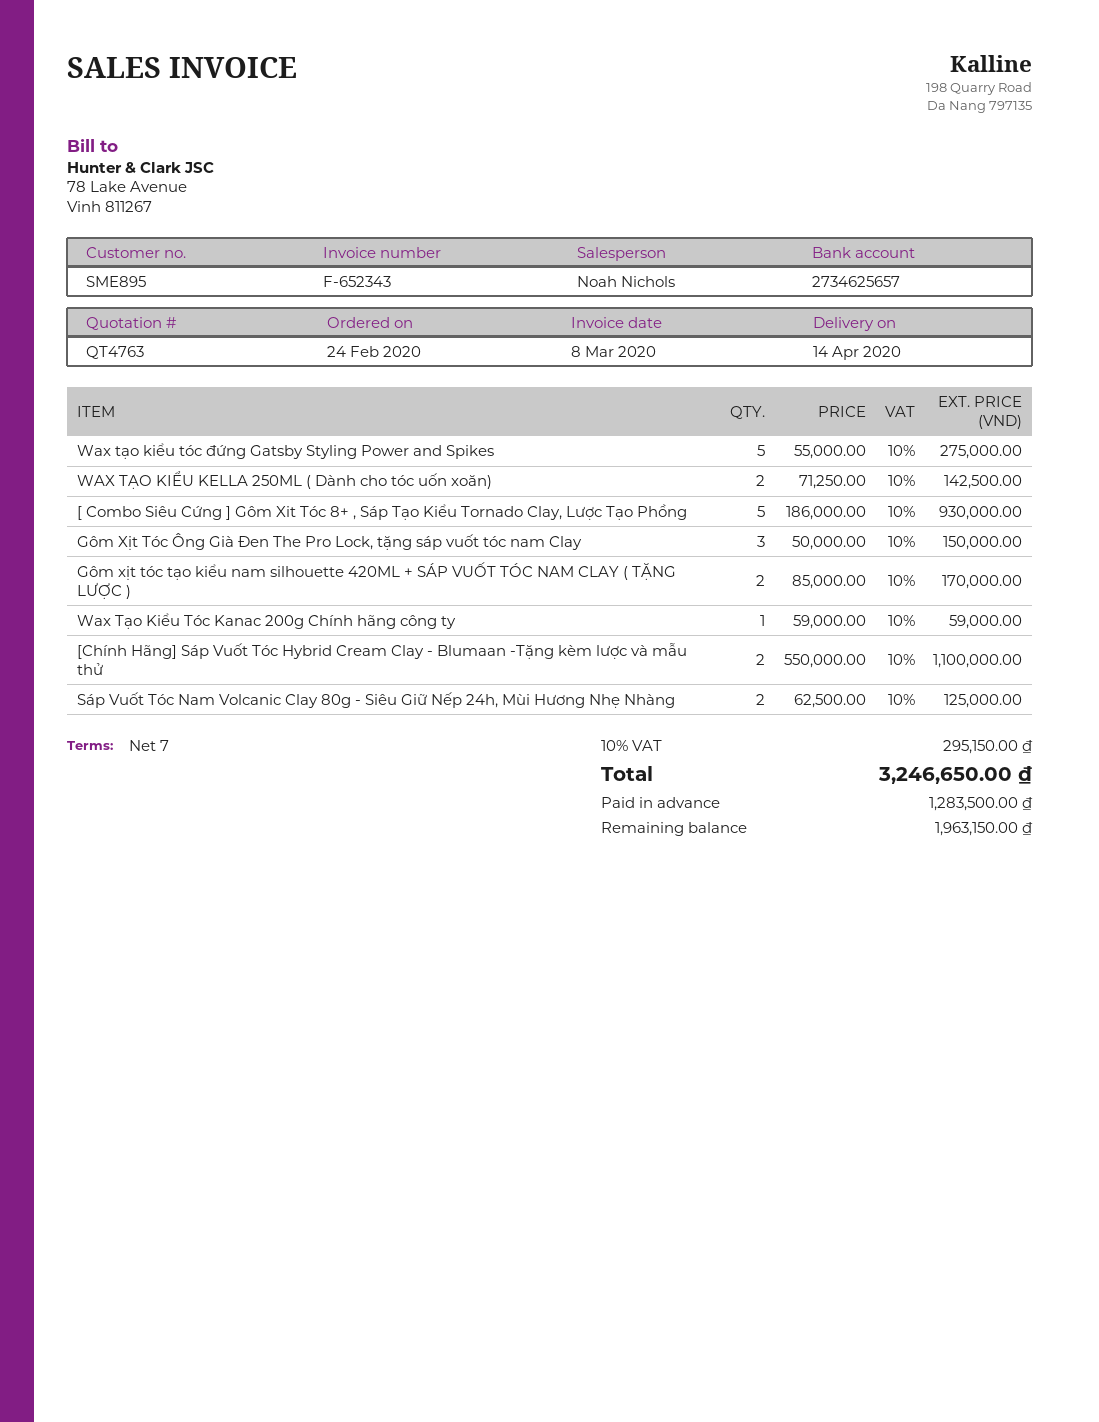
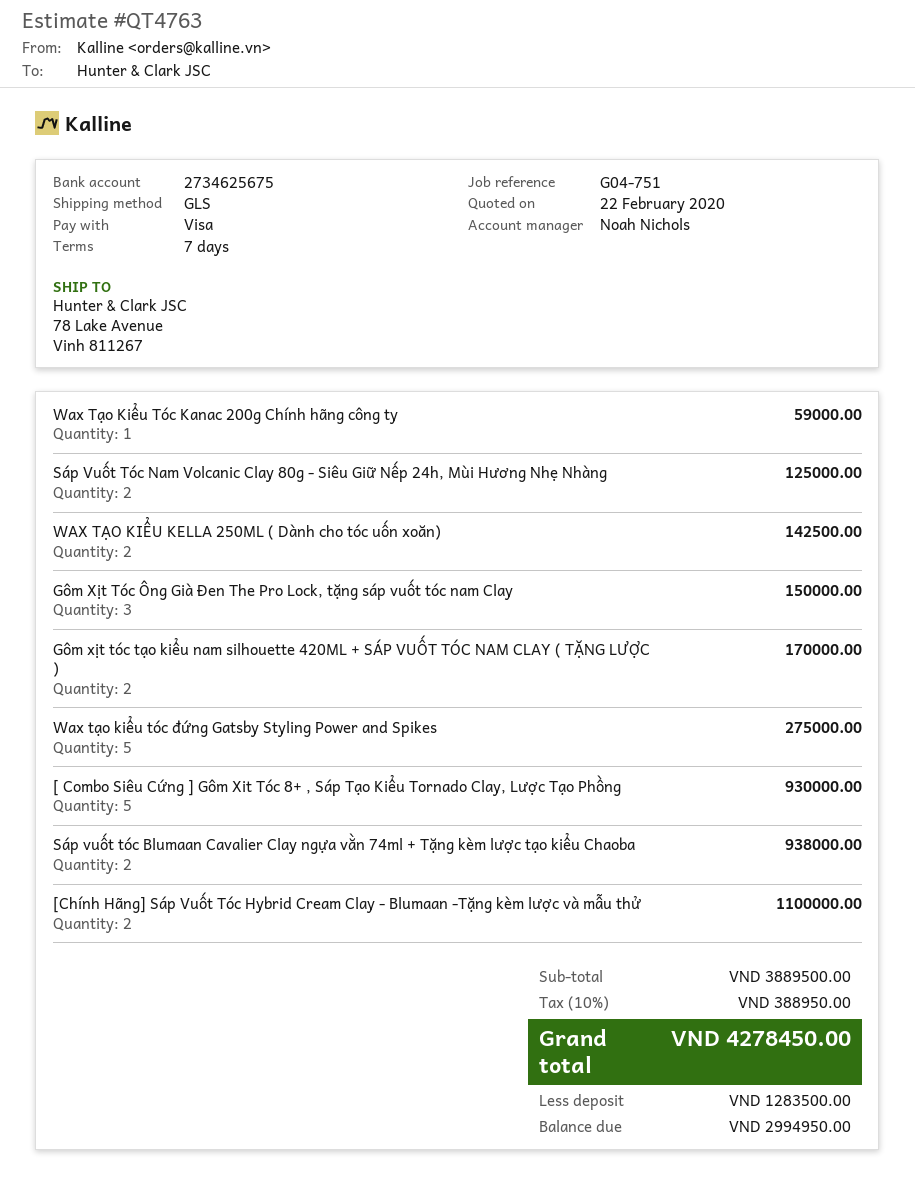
bank account: 2734625657 -> 2734625675
Sáp vuốt tóc Blumaan Cavalier Clay ngựa vằn 74ml + Tặng kèm lược tạo kiểu Chaoba: none -> 2 for 938000.00
tax: 10% = 295150.00 -> 10% = 388950.00
total: 3246650.00 -> 4278450.00
balance: 1963150.00 -> 2994950.00

